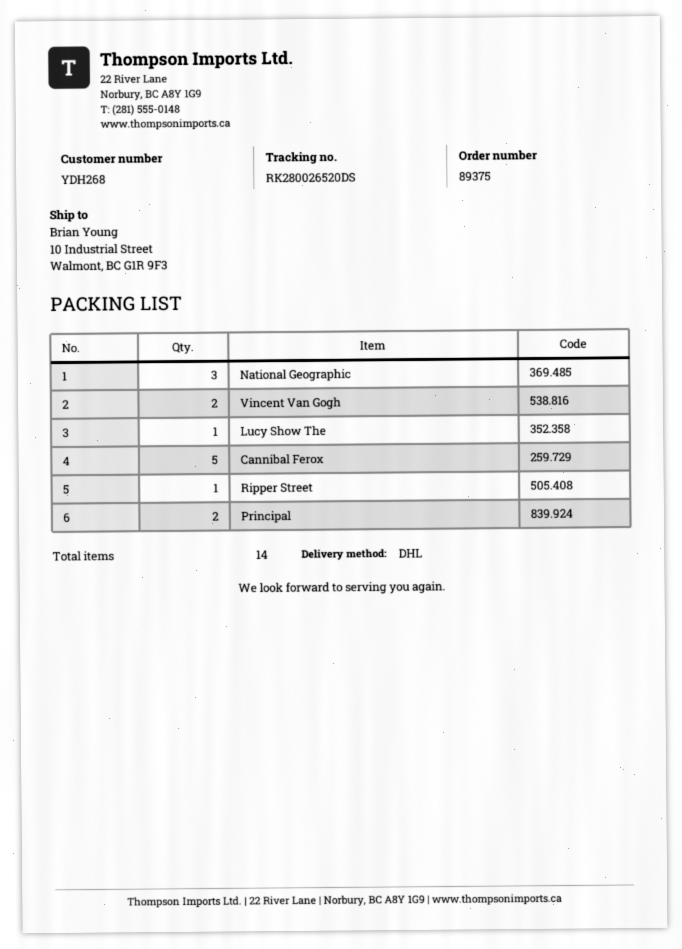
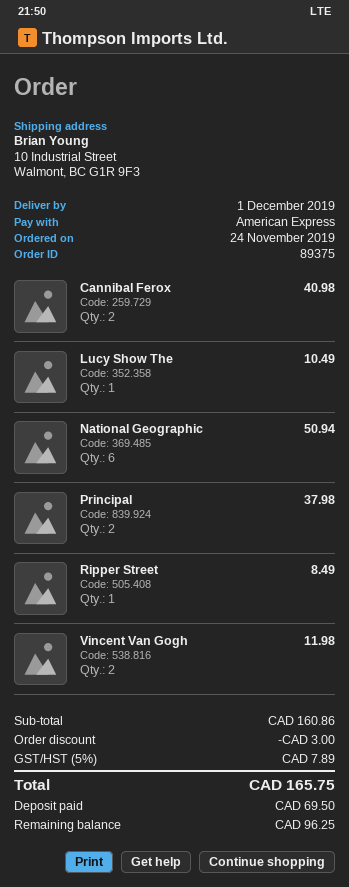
National Geographic: 3 -> 6
Cannibal Ferox: 5 -> 2

